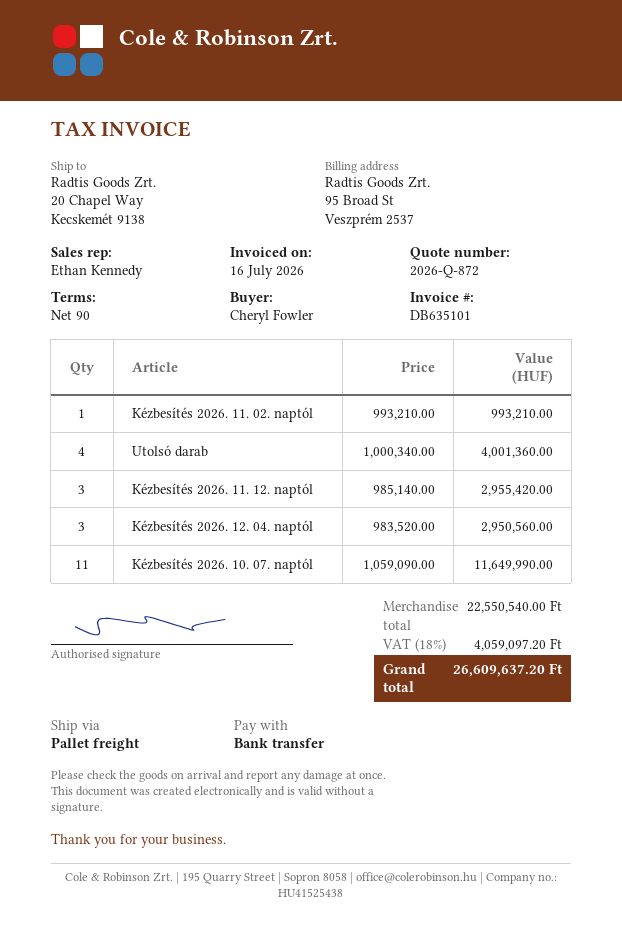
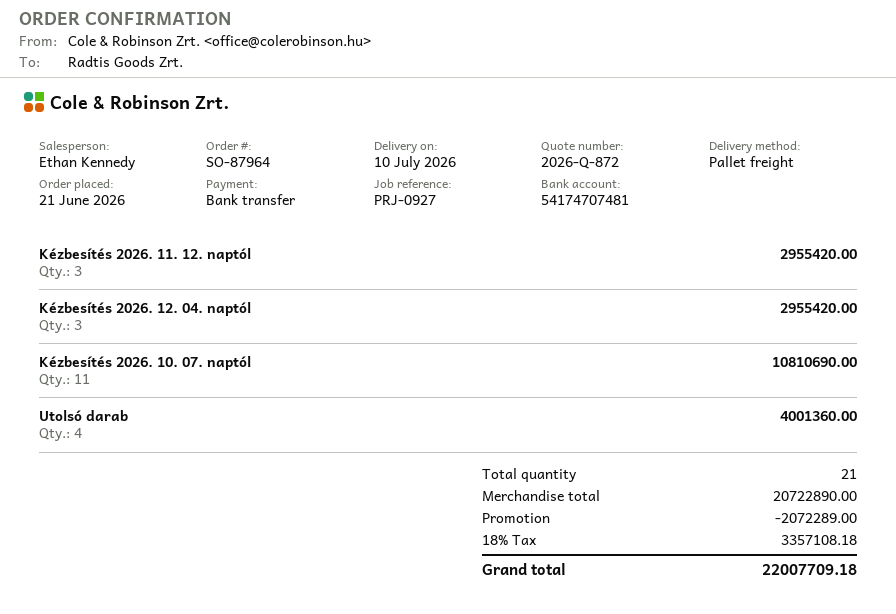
Kézbesítés 2026. 11. 02. naptól: 1 for 993210.00 -> none
Kézbesítés 2026. 12. 04. naptól: 3 for 2950560.00 -> 3 for 2955420.00
Kézbesítés 2026. 10. 07. naptól: 11 for 11649990.00 -> 11 for 10810690.00
subtotal: 22550540.00 -> 20722890.00
discount: none -> 2072289.00
tax: 18% = 4059097.20 -> 18% = 3357108.18
total: 26609637.20 -> 22007709.18

